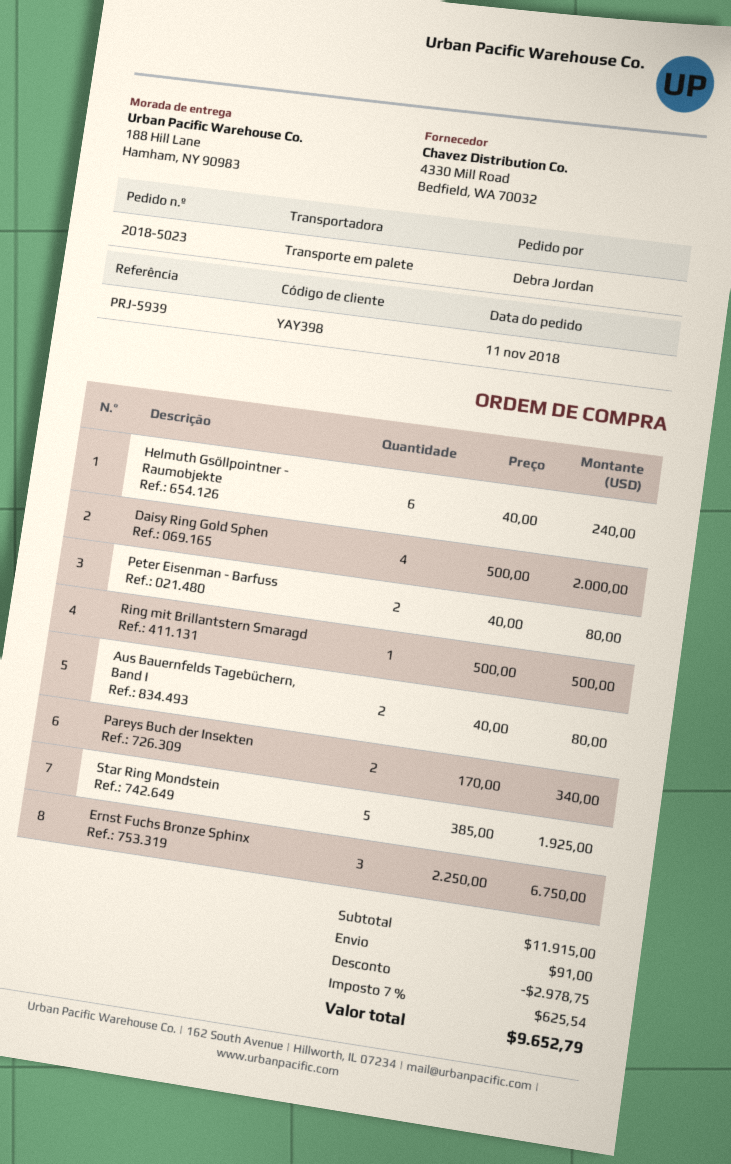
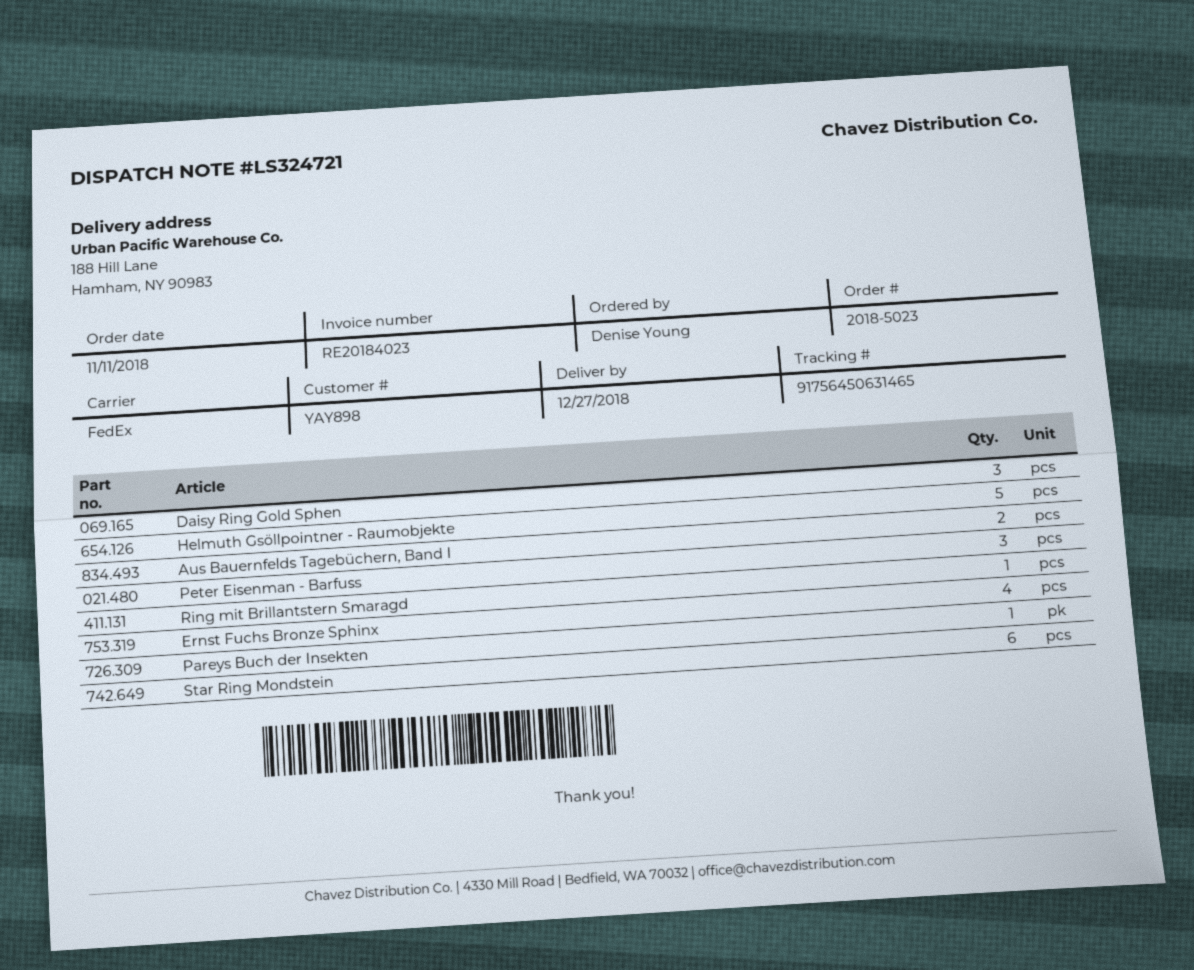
customer number: YAY398 -> YAY898
ordered by: Debra Jordan -> Denise Young
shipping method: pallet freight -> FedEx
Helmuth Gsöllpointner - Raumobjekte: 6 -> 5
Daisy Ring Gold Sphen: 4 -> 3
Peter Eisenman - Barfuss: 2 -> 3
Pareys Buch der Insekten: 2 -> 1
Star Ring Mondstein: 5 -> 6
Ernst Fuchs Bronze Sphinx: 3 -> 4

